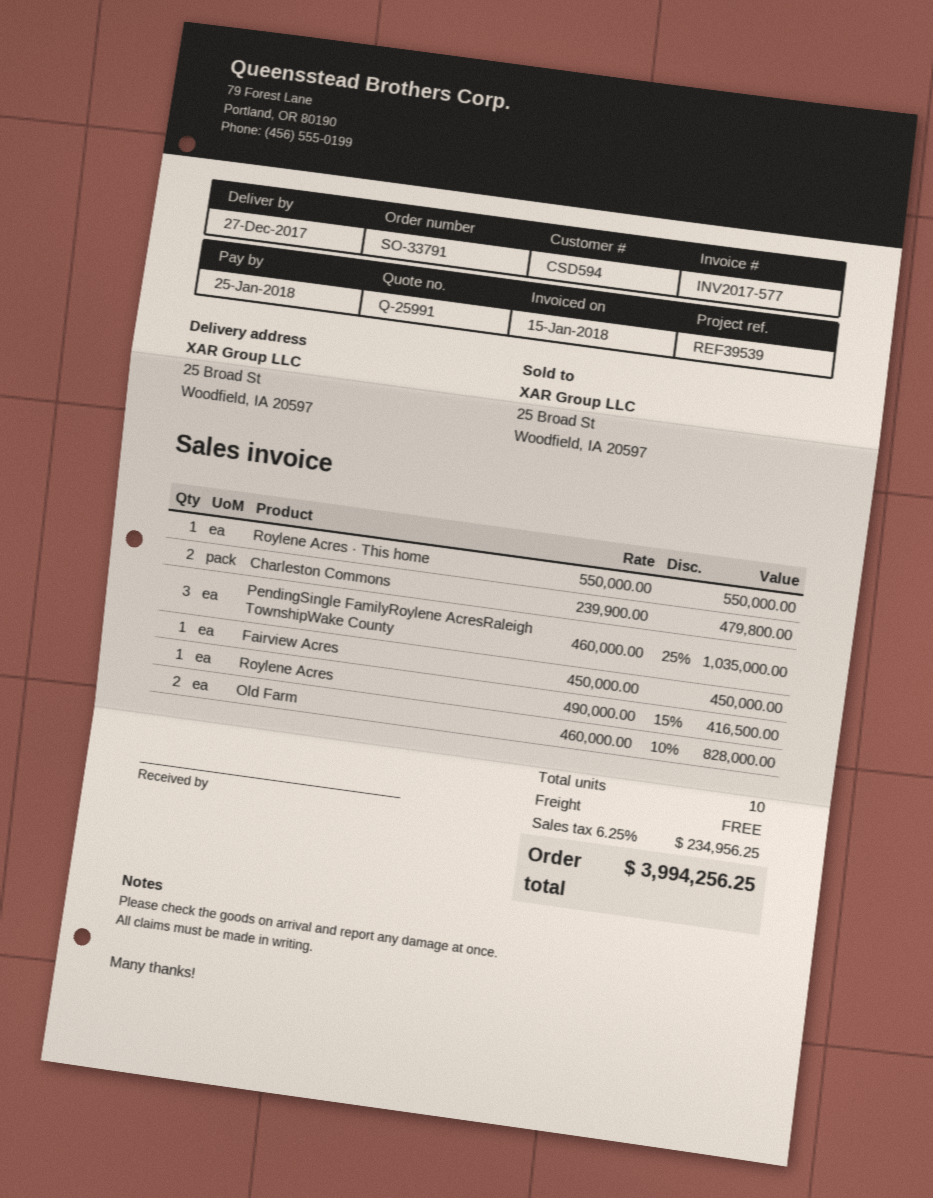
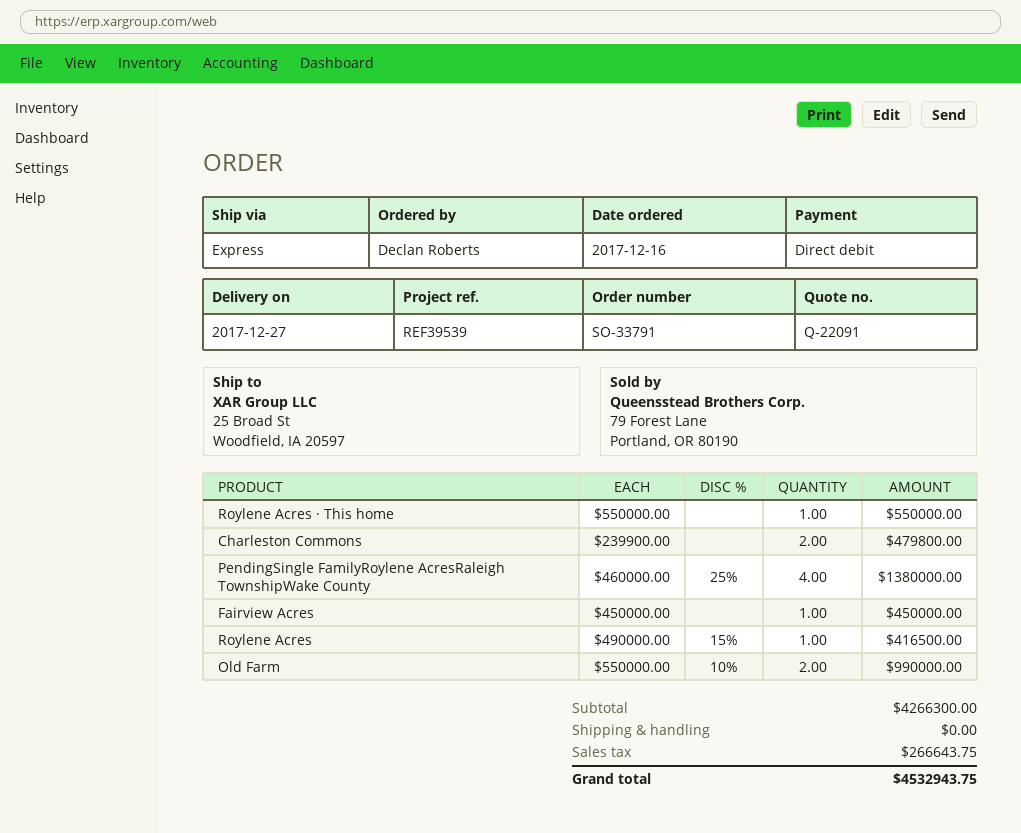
quote number: Q-25991 -> Q-22091
PendingSingle FamilyRoylene AcresRaleigh TownshipWake County: 3 x 460000.00 - 25% = 1035000.00 -> 4 x 460000.00 - 25% = 1380000.00
Old Farm: 2 x 460000.00 - 10% = 828000.00 -> 2 x 550000.00 - 10% = 990000.00
tax: 234956.25 -> 266643.75
total: 3994256.25 -> 4532943.75

